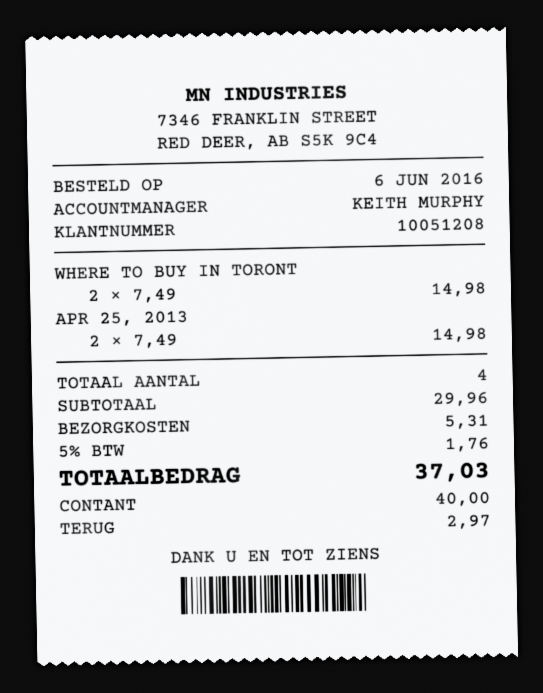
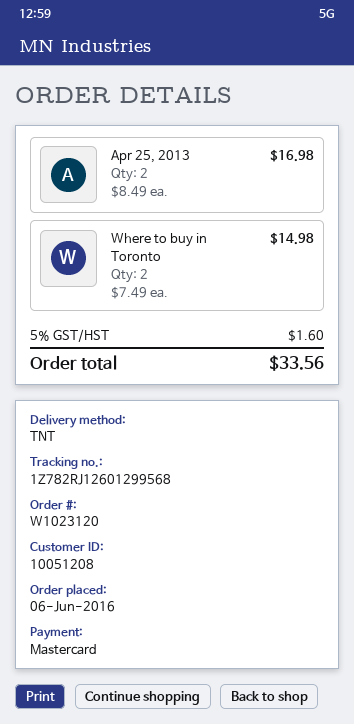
payment method: cash -> Mastercard
APR 25, 2013: 2 x 7.49 = 14.98 -> 2 x 8.49 = 16.98
shipping: 5.31 -> none
tax: 5% = 1.76 -> 5% = 1.60
total: 37.03 -> 33.56

